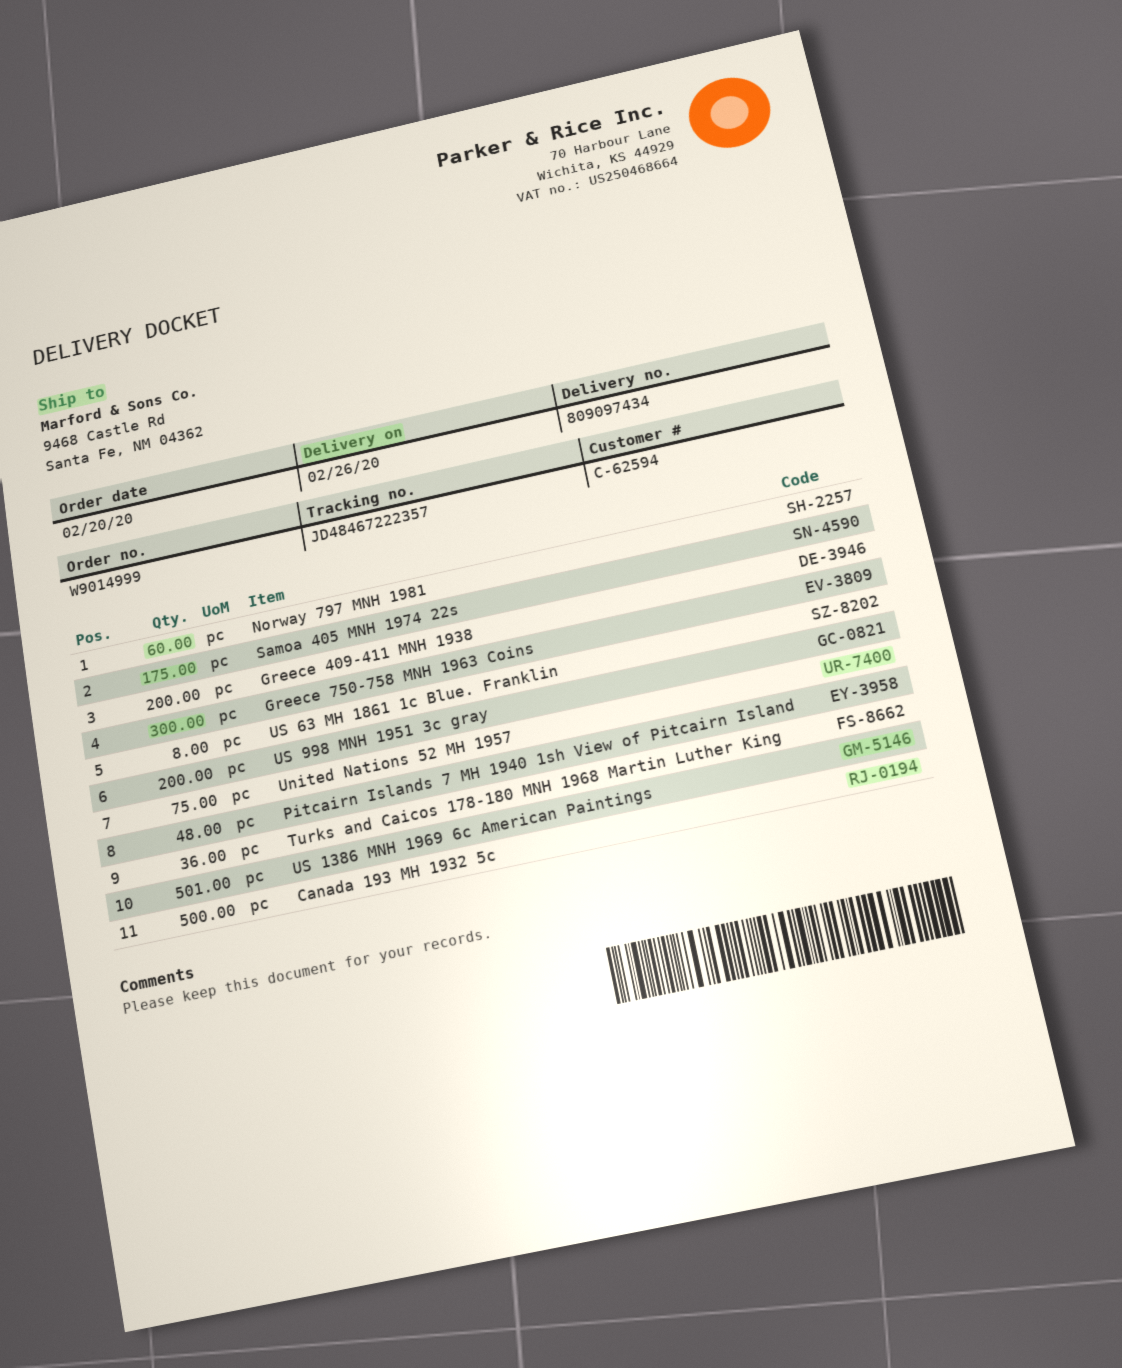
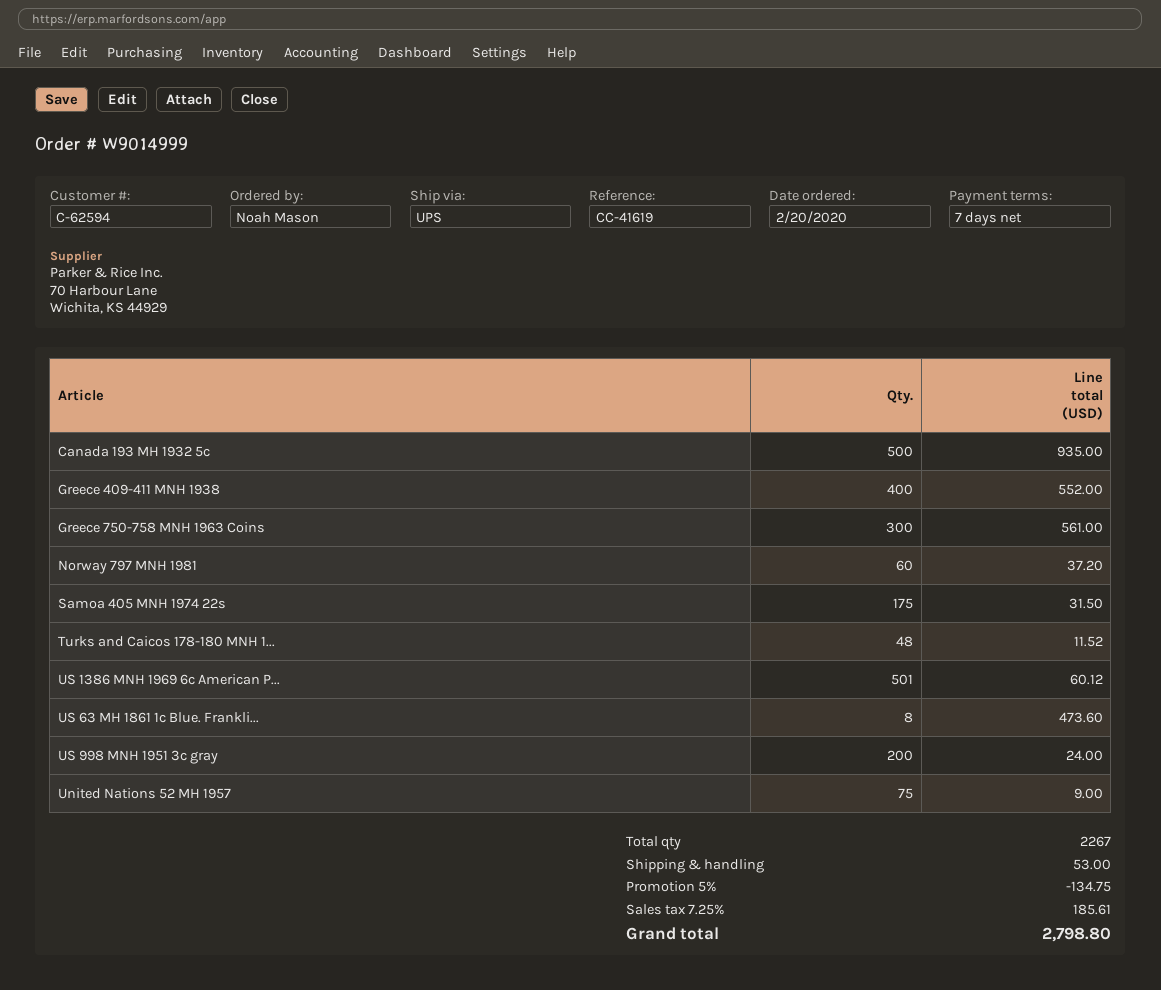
Greece 409-411 MNH 1938: 200 -> 400
Pitcairn Islands 7 MH 1940 1sh View of Pitcairn Island: 48 -> none
Turks and Caicos 178-180 MNH 1968 Martin Luther King: 36 -> 48

